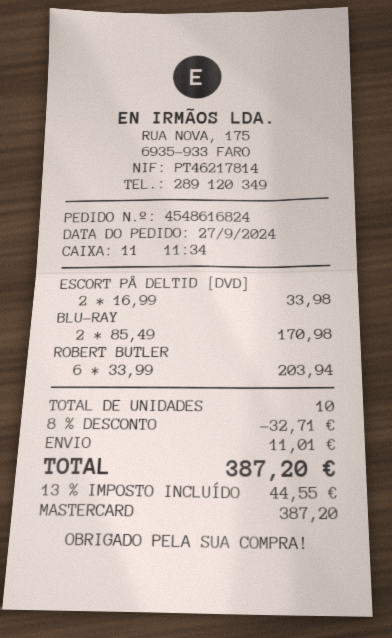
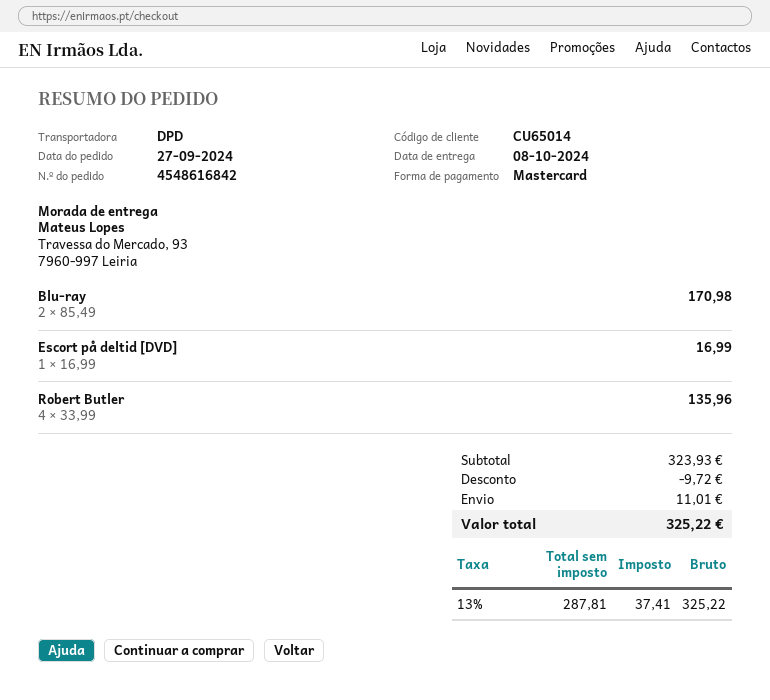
order number: 4548616824 -> 4548616842
ESCORT PÅ DELTID [DVD]: 2 x 16.99 = 33.98 -> 1 x 16.99 = 16.99
ROBERT BUTLER: 6 x 33.99 = 203.94 -> 4 x 33.99 = 135.96
discount: 32.71 -> 9.72
tax: 13% = 44.55 -> 13% = 37.41
total: 387.20 -> 325.22

